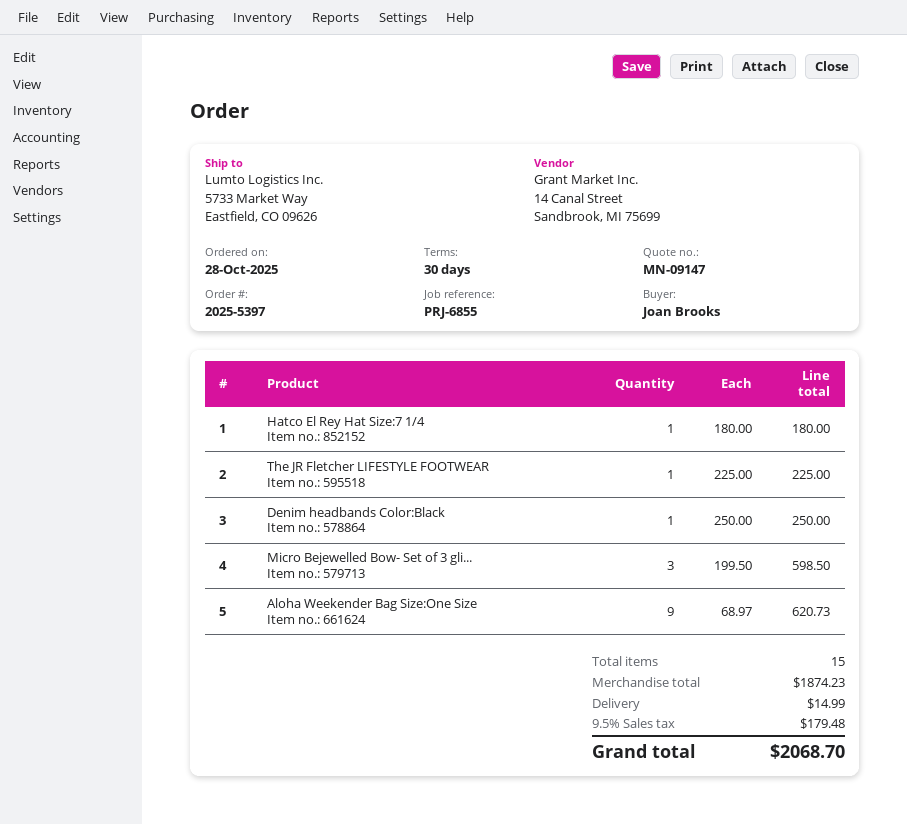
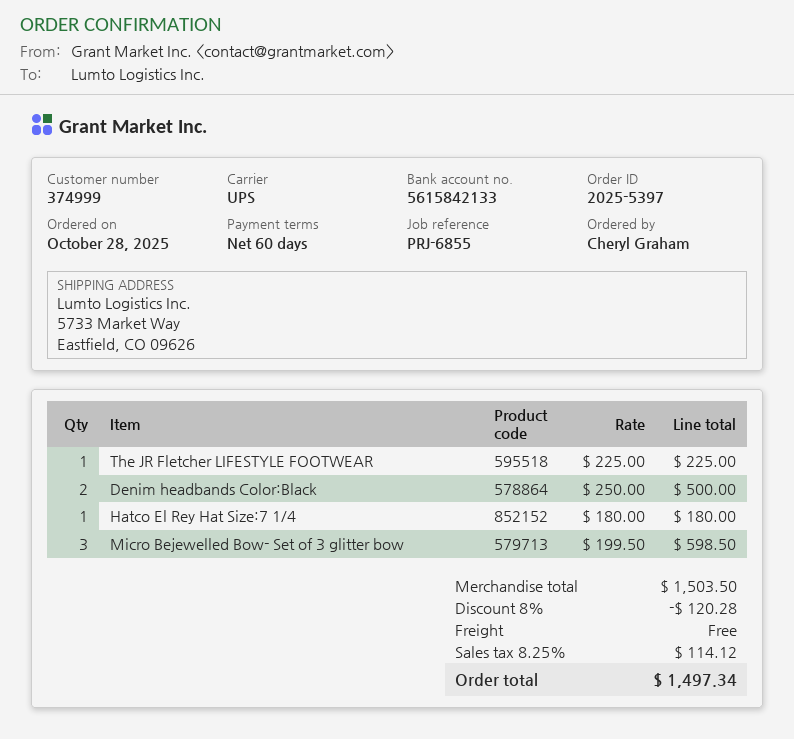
payment terms: 30 days -> 60 days
ordered by: Joan Brooks -> Cheryl Graham
Denim headbands Color:Black: 1 x 250.00 = 250.00 -> 2 x 250.00 = 500.00
Aloha Weekender Bag Size:One Size: 9 x 68.97 = 620.73 -> none
subtotal: 1874.23 -> 1503.50
discount: none -> 8% = 120.28
shipping: 14.99 -> 0.00
tax: 9.5% = 179.48 -> 8.25% = 114.12
total: 2068.70 -> 1497.34

